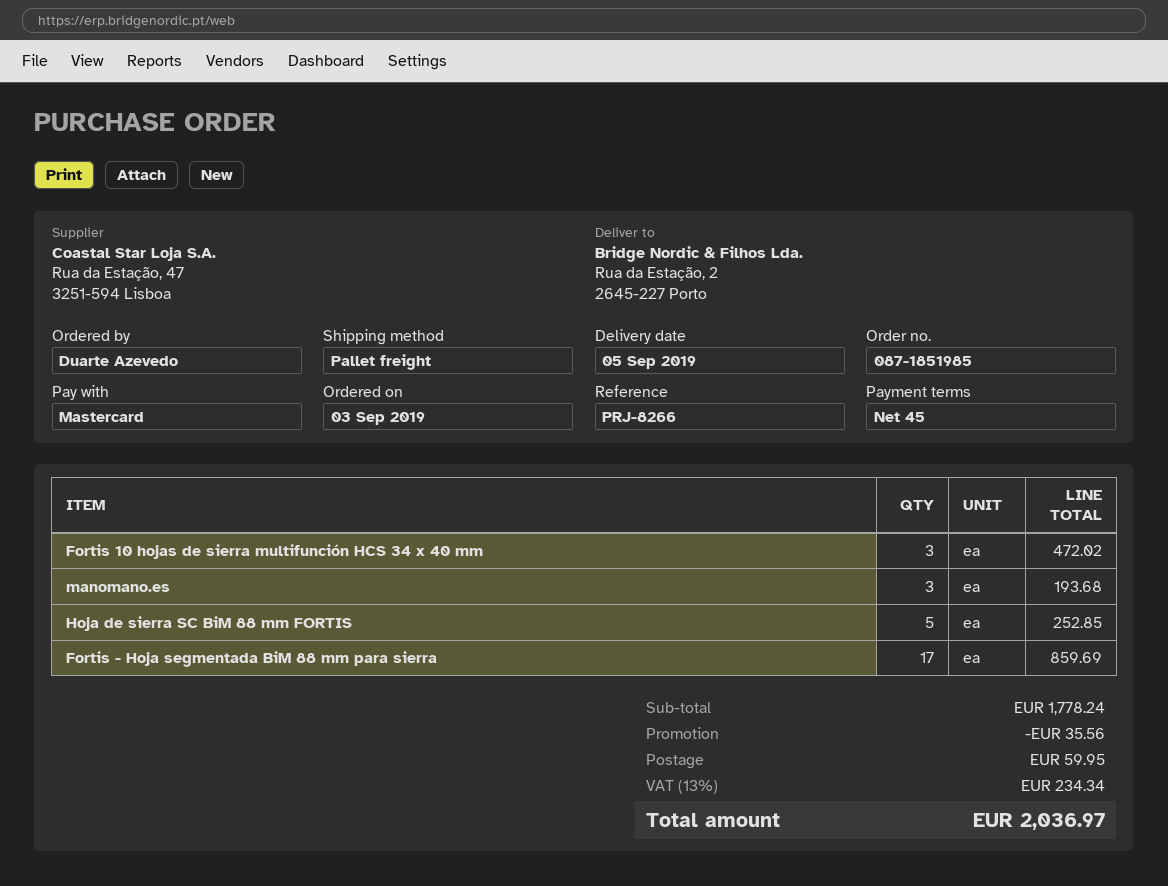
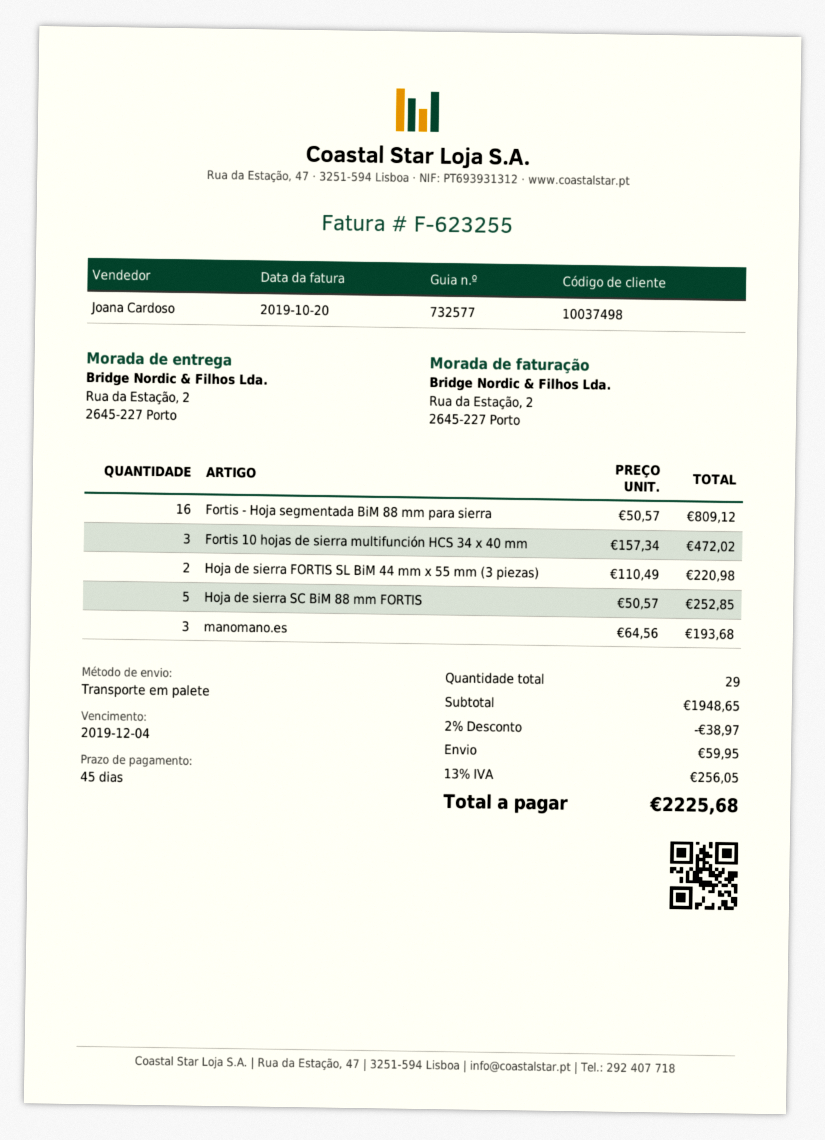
Fortis - Hoja segmentada BiM 88 mm para sierra: 17 for 859.69 -> 16 for 809.12
Hoja de sierra FORTIS SL BiM 44 mm x 55 mm (3 piezas): none -> 2 for 220.98
subtotal: 1778.24 -> 1948.65
discount: 35.56 -> 38.97
tax: 13% = 234.34 -> 13% = 256.05
total: 2036.97 -> 2225.68

